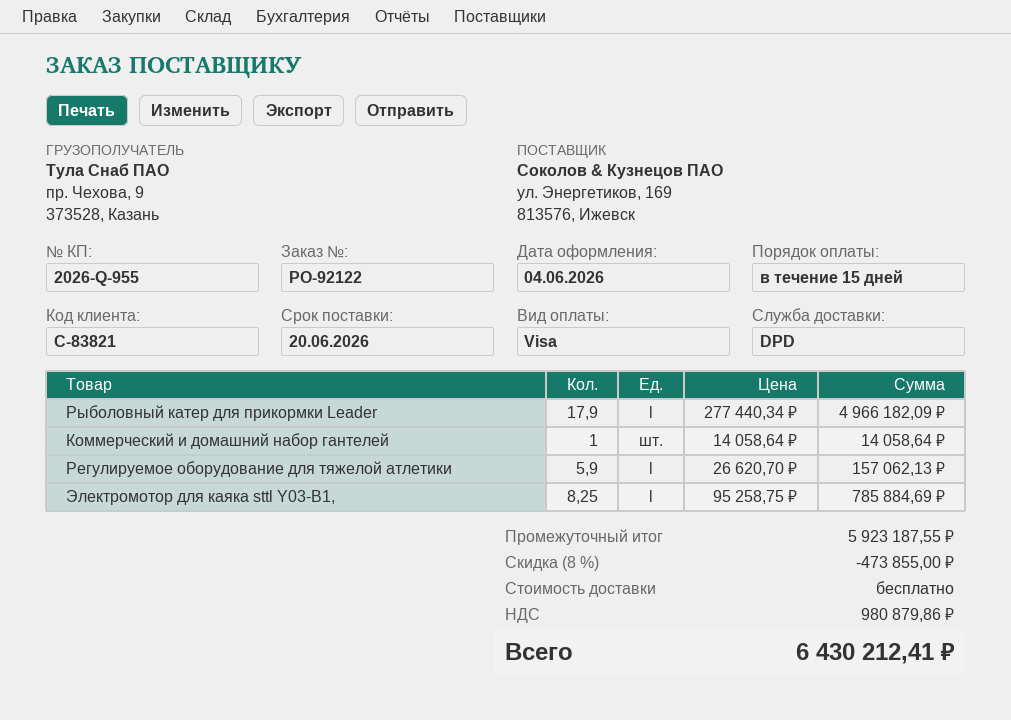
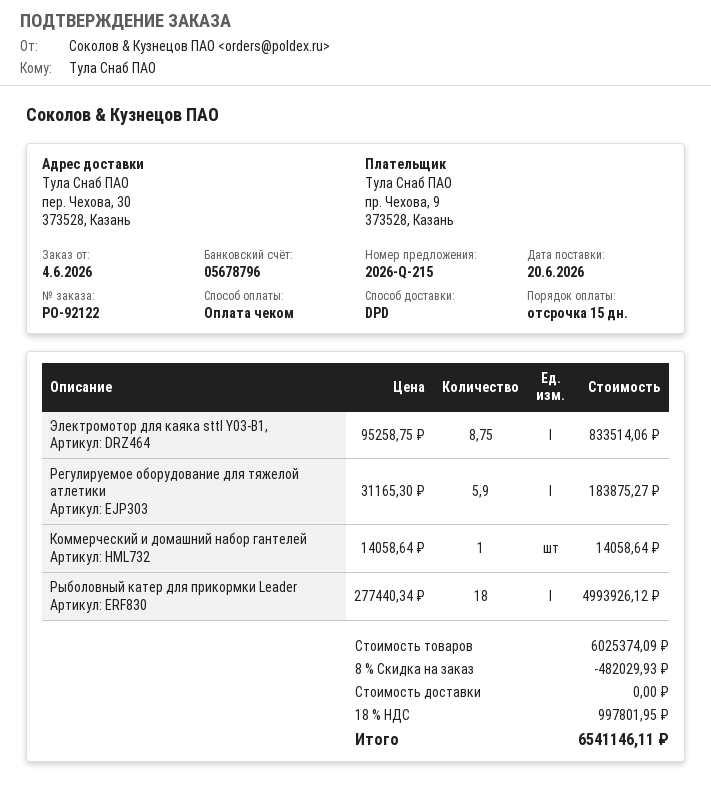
quote number: 2026-Q-955 -> 2026-Q-215
payment method: Visa -> cheque
ship to: пр. Чехова, 9, 373528, Казань -> пер. Чехова, 30, 373528, Казань
Рыболовный катер для прикормки Leader: 17.9 x 277440.34 = 4966182.09 -> 18 x 277440.34 = 4993926.12
Регулируемое оборудование для тяжелой атлетики: 5.9 x 26620.70 = 157062.13 -> 5.9 x 31165.30 = 183875.27
Электромотор для каяка sttl Y03-B1,: 8.25 x 95258.75 = 785884.69 -> 8.75 x 95258.75 = 833514.06
subtotal: 5923187.55 -> 6025374.09
discount: 8% = 473855.00 -> 8% = 482029.93
tax: 980879.86 -> 997801.95
total: 6430212.41 -> 6541146.11

